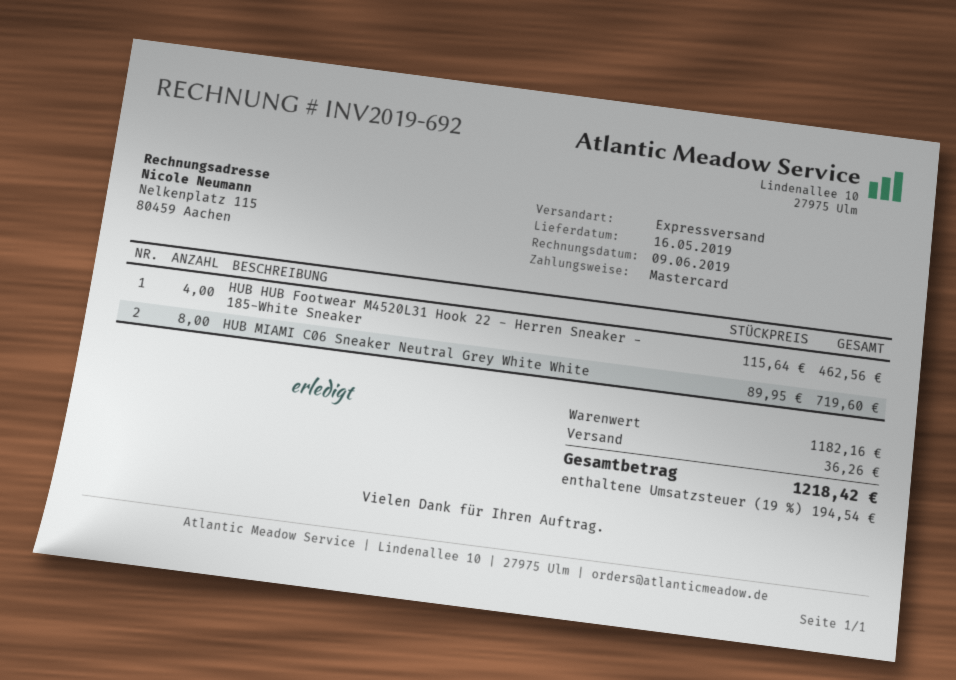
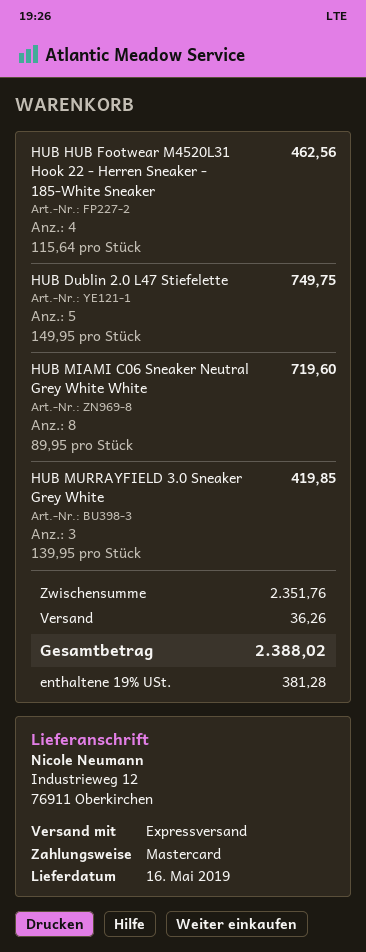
HUB Dublin 2.0 L47 Stiefelette: none -> 5 x 149.95 = 749.75
HUB MURRAYFIELD 3.0 Sneaker Grey White: none -> 3 x 139.95 = 419.85
subtotal: 1182.16 -> 2351.76
tax: 19% = 194.54 -> 19% = 381.28
total: 1218.42 -> 2388.02

